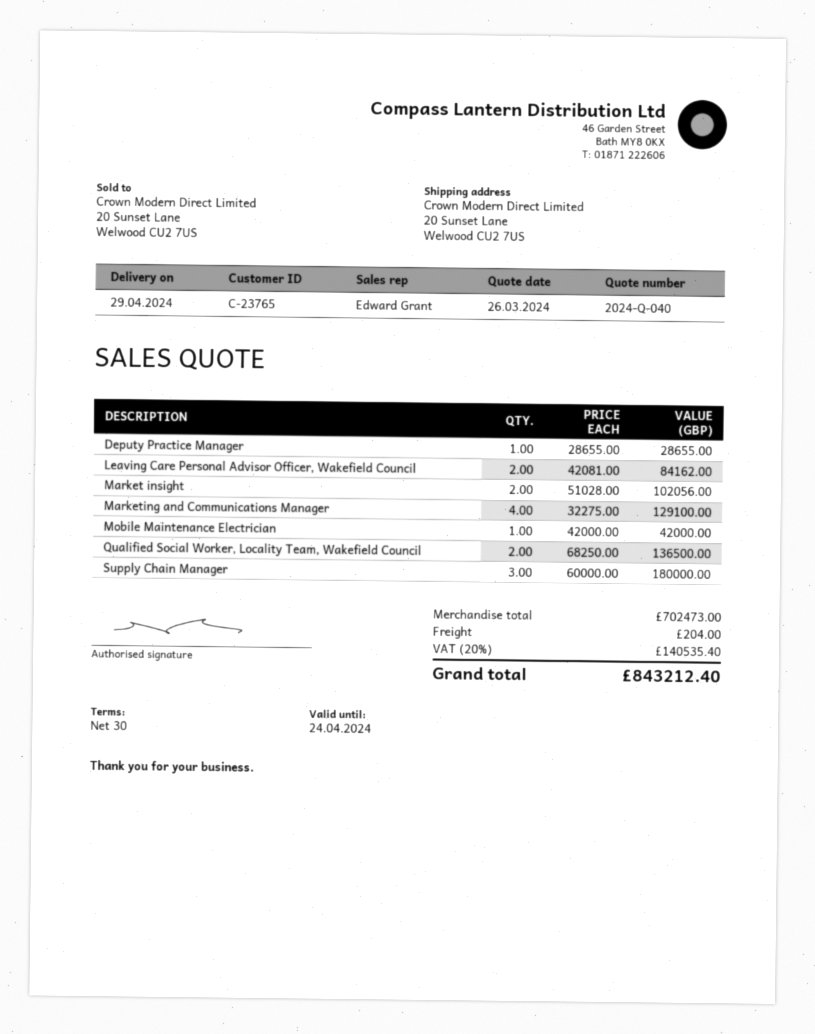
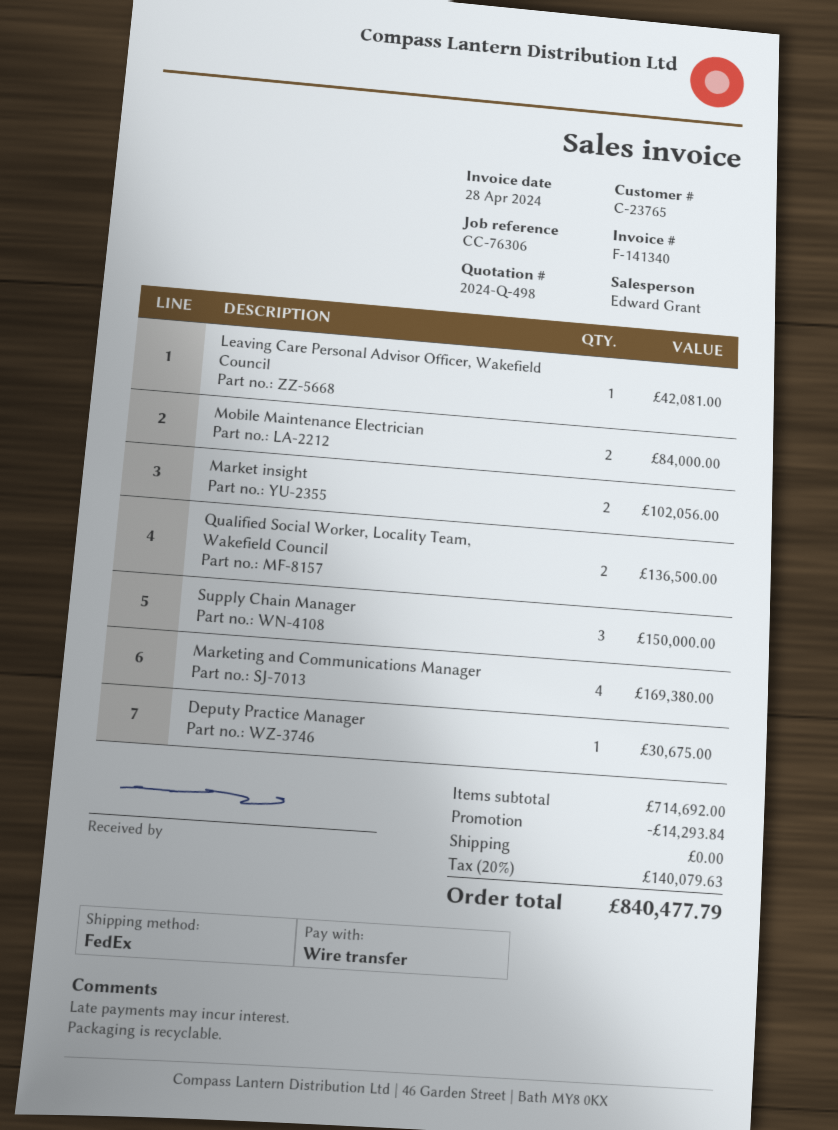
quote number: 2024-Q-040 -> 2024-Q-498
Deputy Practice Manager: 1 for 28655.00 -> 1 for 30675.00
Leaving Care Personal Advisor Officer, Wakefield Council: 2 for 84162.00 -> 1 for 42081.00
Marketing and Communications Manager: 4 for 129100.00 -> 4 for 169380.00
Mobile Maintenance Electrician: 1 for 42000.00 -> 2 for 84000.00
Supply Chain Manager: 3 for 180000.00 -> 3 for 150000.00
subtotal: 702473.00 -> 714692.00
discount: none -> 14293.84
shipping: 204.00 -> 0.00
tax: 20% = 140535.40 -> 20% = 140079.63
total: 843212.40 -> 840477.79

